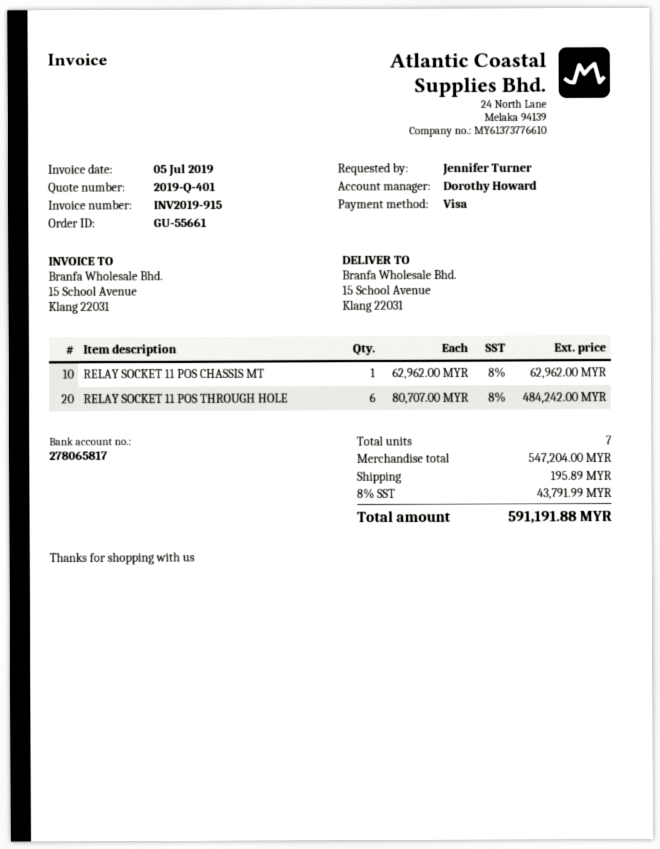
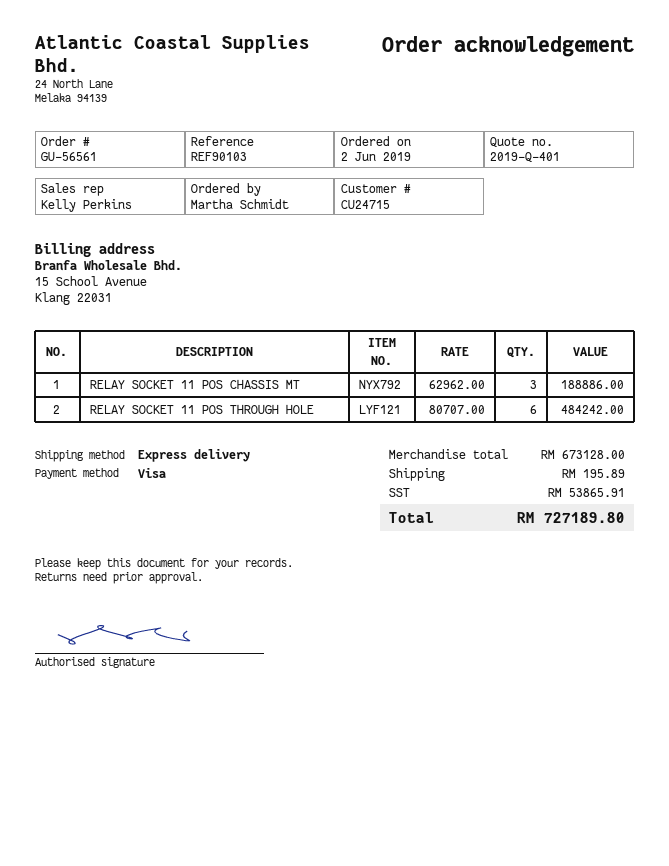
order number: GU-55661 -> GU-56561
ordered by: Jennifer Turner -> Martha Schmidt
sales rep: Dorothy Howard -> Kelly Perkins
RELAY SOCKET 11 POS CHASSIS MT: 1 x 62962.00 = 62962.00 -> 3 x 62962.00 = 188886.00
subtotal: 547204.00 -> 673128.00
tax: 43791.99 -> 53865.91
total: 591191.88 -> 727189.80

